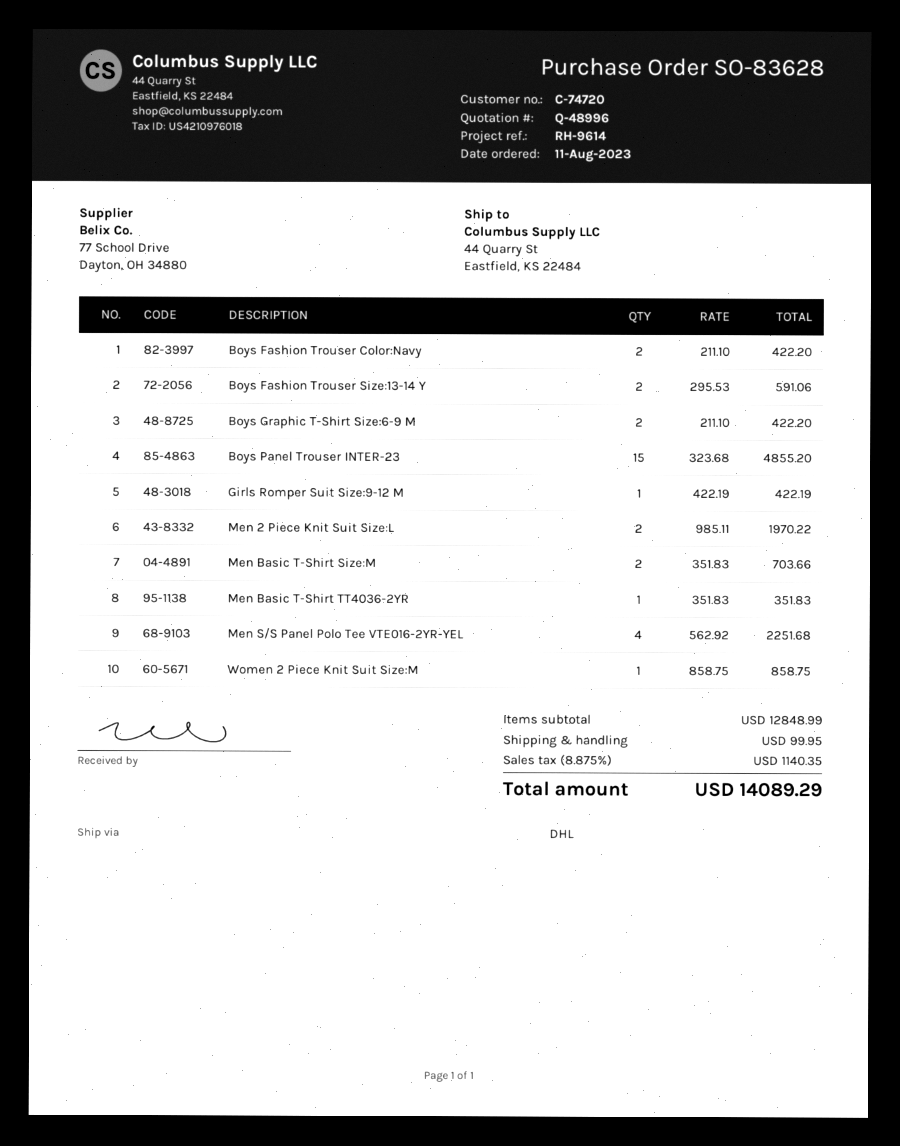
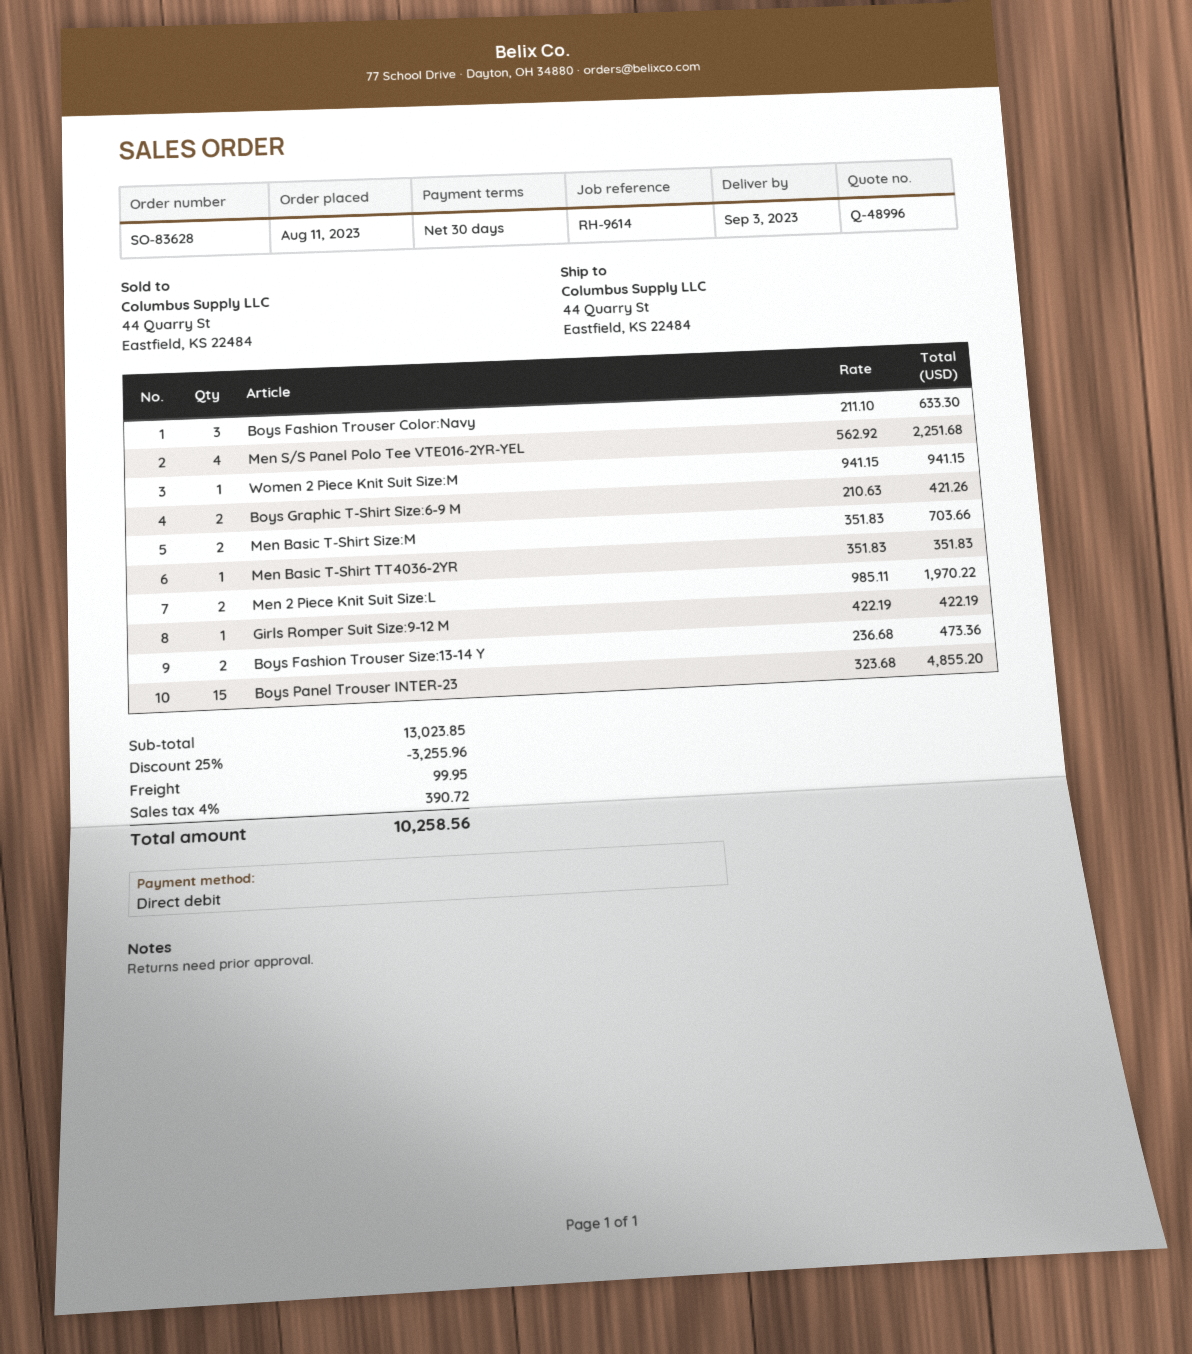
Boys Fashion Trouser Color:Navy: 2 x 211.10 = 422.20 -> 3 x 211.10 = 633.30
Boys Fashion Trouser Size:13-14 Y: 2 x 295.53 = 591.06 -> 2 x 236.68 = 473.36
Boys Graphic T-Shirt Size:6-9 M: 2 x 211.10 = 422.20 -> 2 x 210.63 = 421.26
Women 2 Piece Knit Suit Size:M: 1 x 858.75 = 858.75 -> 1 x 941.15 = 941.15
subtotal: 12848.99 -> 13023.85
discount: none -> 25% = 3255.96
tax: 8.875% = 1140.35 -> 4% = 390.72
total: 14089.29 -> 10258.56

